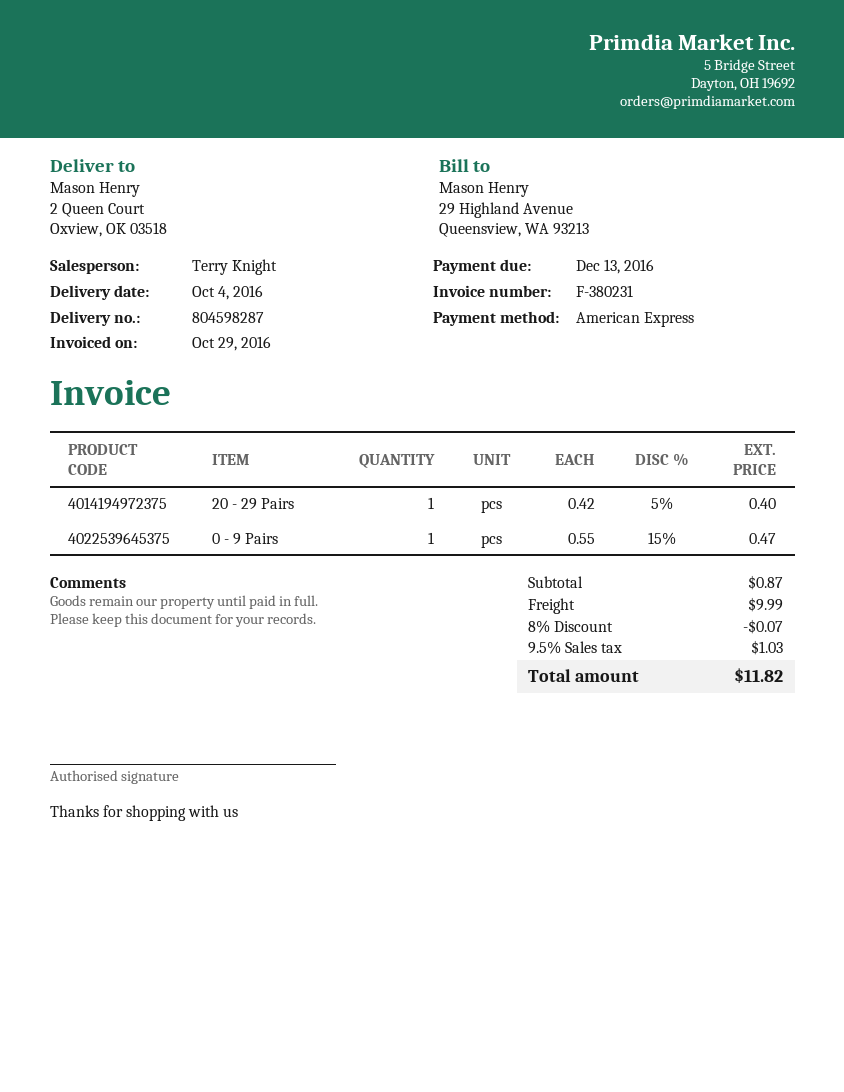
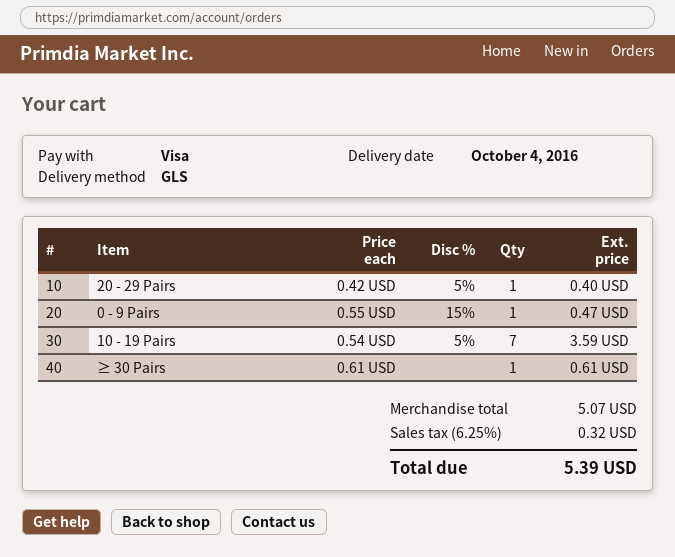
payment method: American Express -> Visa
10 - 19 Pairs: none -> 7 x 0.54 - 5% = 3.59
≥ 30 Pairs: none -> 1 x 0.61 = 0.61
subtotal: 0.87 -> 5.07
discount: 8% = 0.07 -> none
shipping: 9.99 -> none
tax: 9.5% = 1.03 -> 6.25% = 0.32
total: 11.82 -> 5.39

